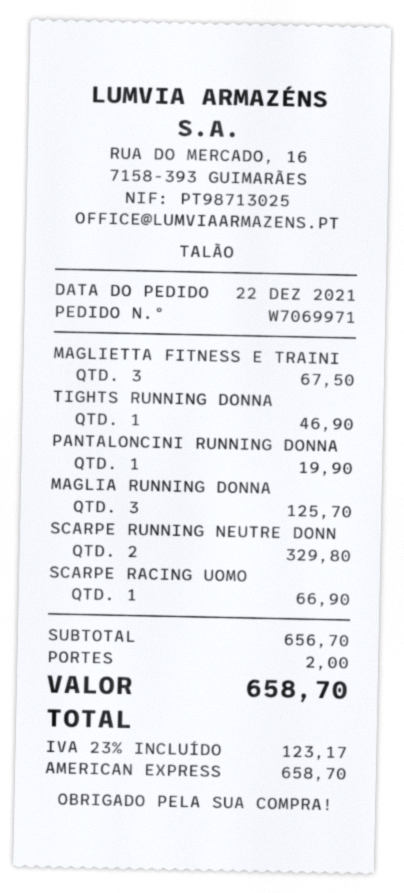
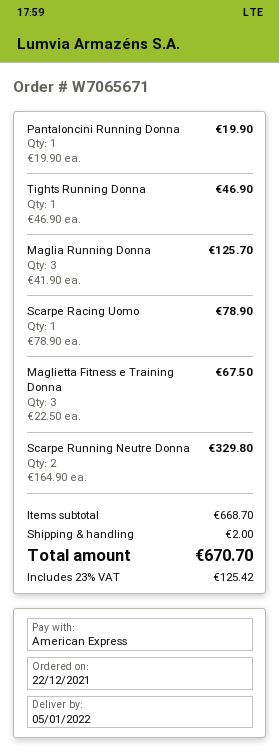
order number: W7069971 -> W7065671
SCARPE RACING UOMO: 1 for 66.90 -> 1 for 78.90
subtotal: 656.70 -> 668.70
tax: 23% = 123.17 -> 23% = 125.42
total: 658.70 -> 670.70

